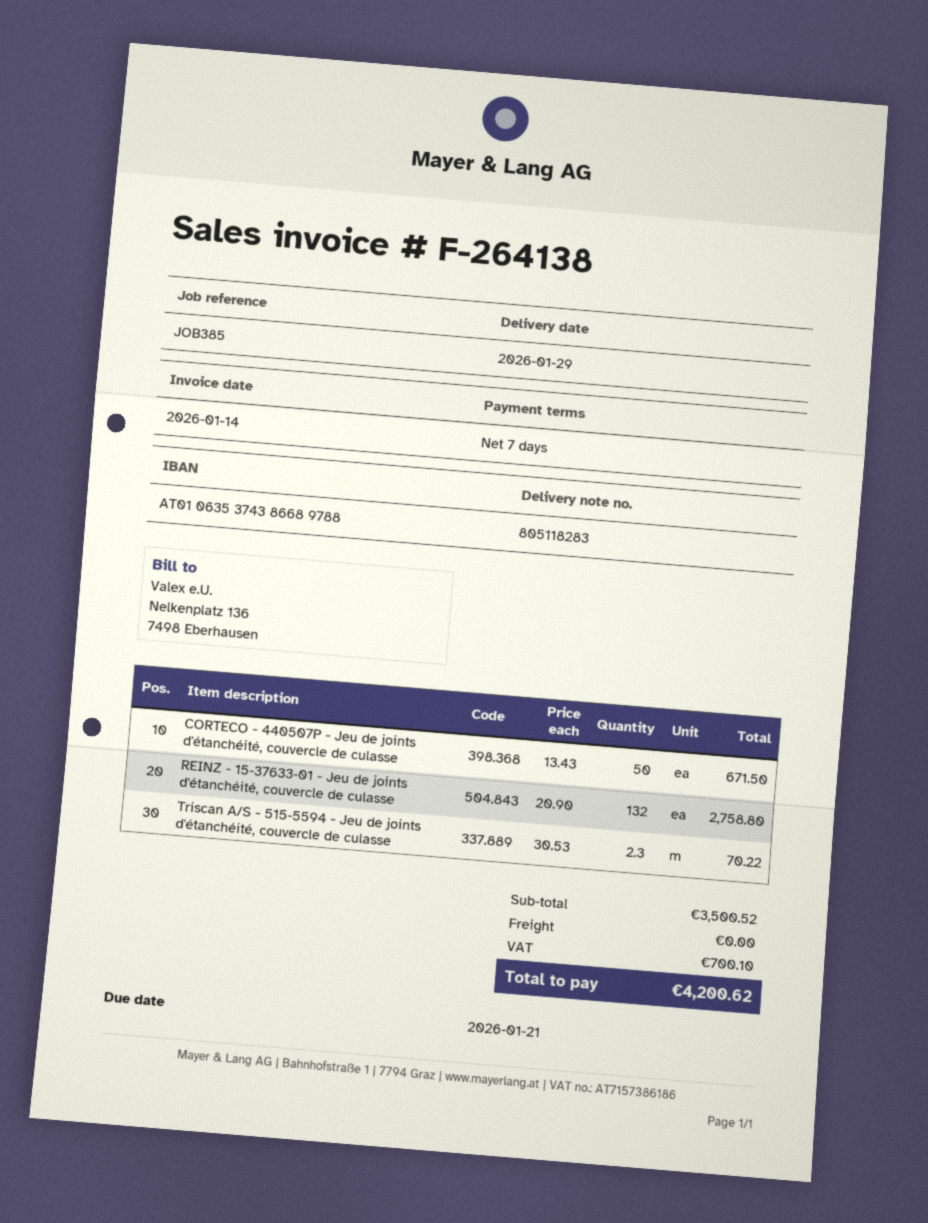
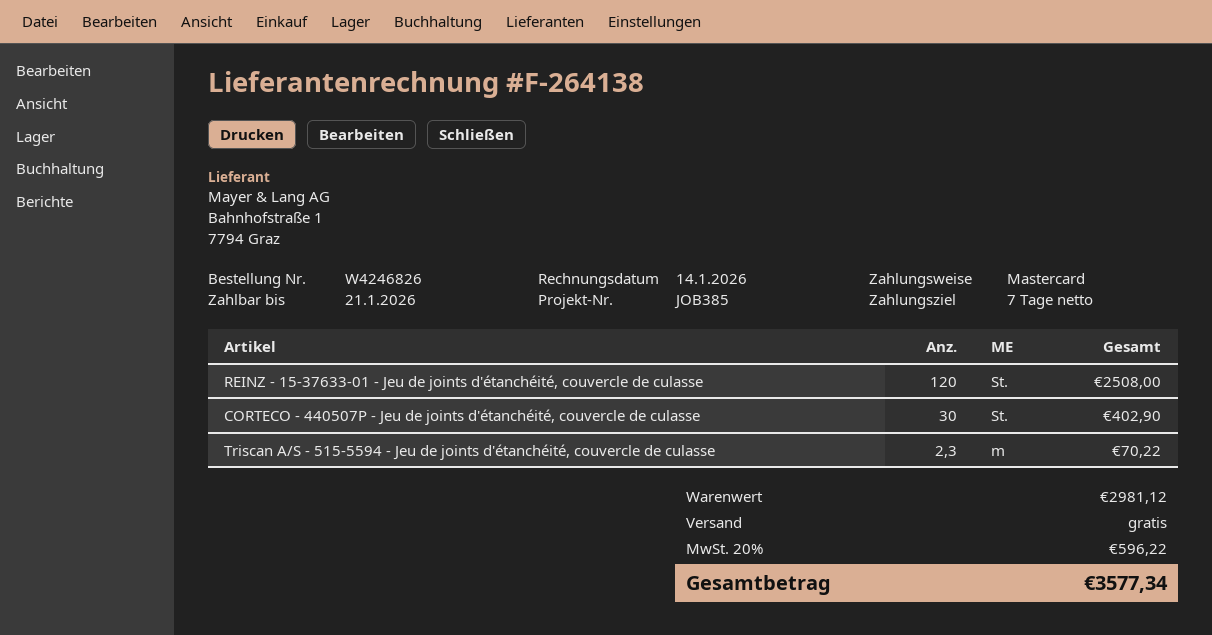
CORTECO - 440507P - Jeu de joints d'étanchéité, couvercle de culasse: 50 for 671.50 -> 30 for 402.90
REINZ - 15-37633-01 - Jeu de joints d'étanchéité, couvercle de culasse: 132 for 2758.80 -> 120 for 2508.00
subtotal: 3500.52 -> 2981.12
tax: 700.10 -> 596.22
total: 4200.62 -> 3577.34

